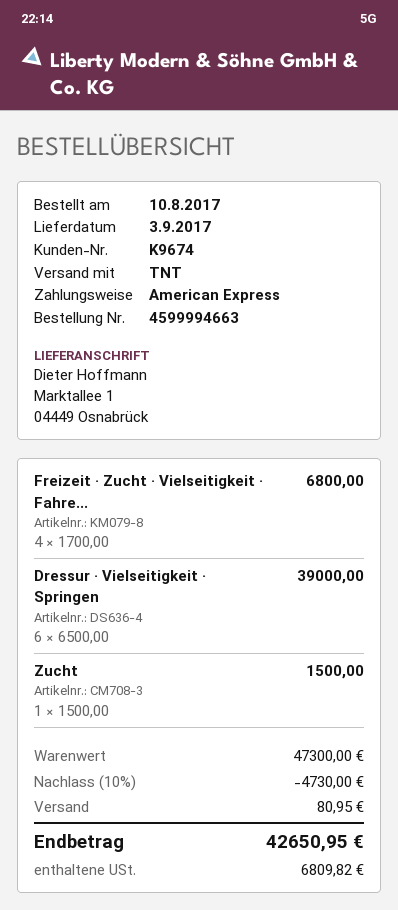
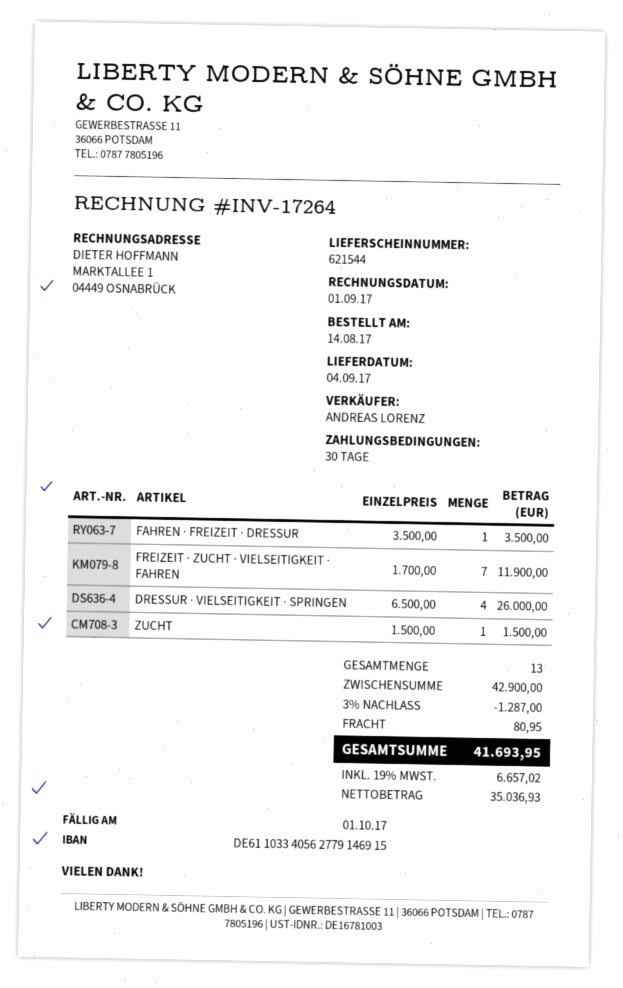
order date: 2017-08-10 -> 2017-08-14
delivery date: 2017-09-03 -> 2017-09-04
Freizeit · Zucht · Vielseitigkeit · Fahre...: 4 x 1700.00 = 6800.00 -> 7 x 1700.00 = 11900.00
Dressur · Vielseitigkeit · Springen: 6 x 6500.00 = 39000.00 -> 4 x 6500.00 = 26000.00
FAHREN · FREIZEIT · DRESSUR: none -> 1 x 3500.00 = 3500.00
subtotal: 47300.00 -> 42900.00
discount: 10% = 4730.00 -> 3% = 1287.00
tax: 6809.82 -> 6657.02
total: 42650.95 -> 41693.95

